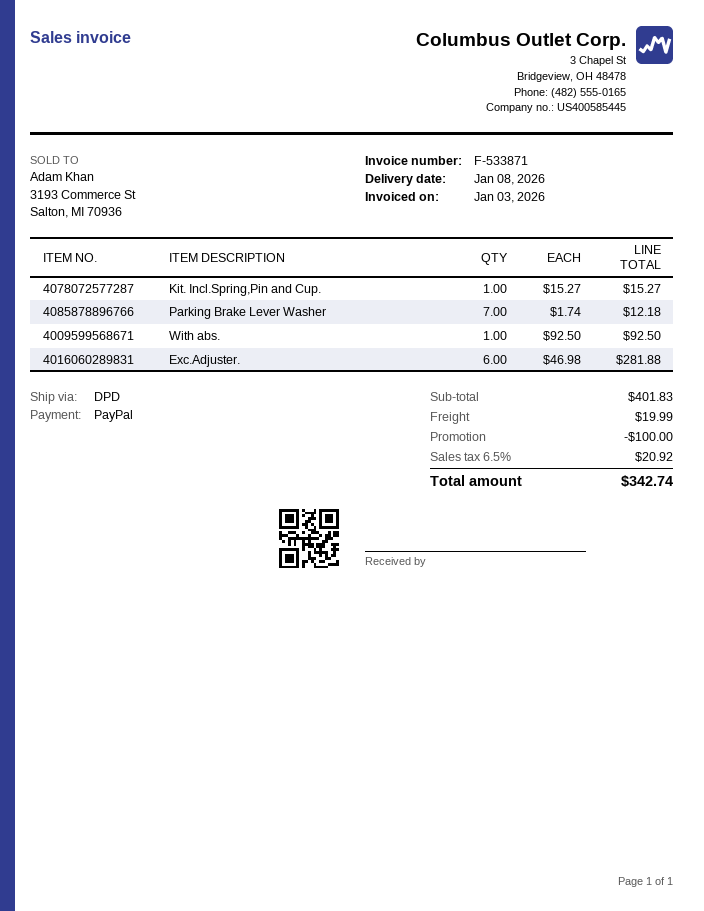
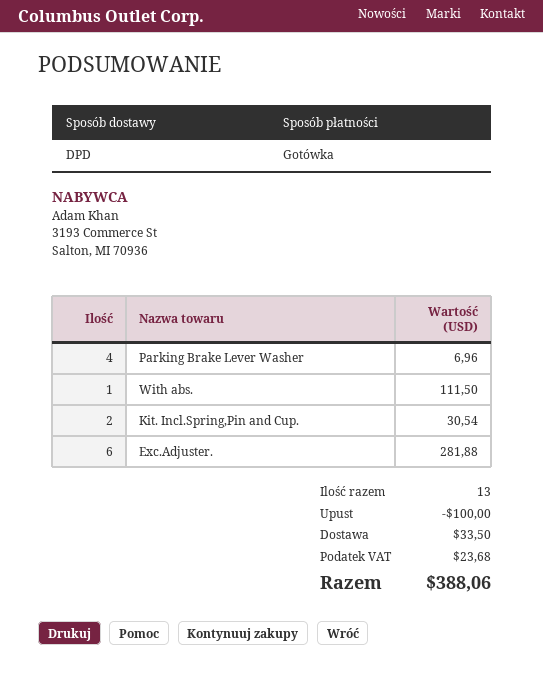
payment method: PayPal -> cash
Kit. Incl.Spring,Pin and Cup.: 1 for 15.27 -> 2 for 30.54
Parking Brake Lever Washer: 7 for 12.18 -> 4 for 6.96
With abs.: 1 for 92.50 -> 1 for 111.50
shipping: 19.99 -> 33.50
tax: 20.92 -> 23.68
total: 342.74 -> 388.06

